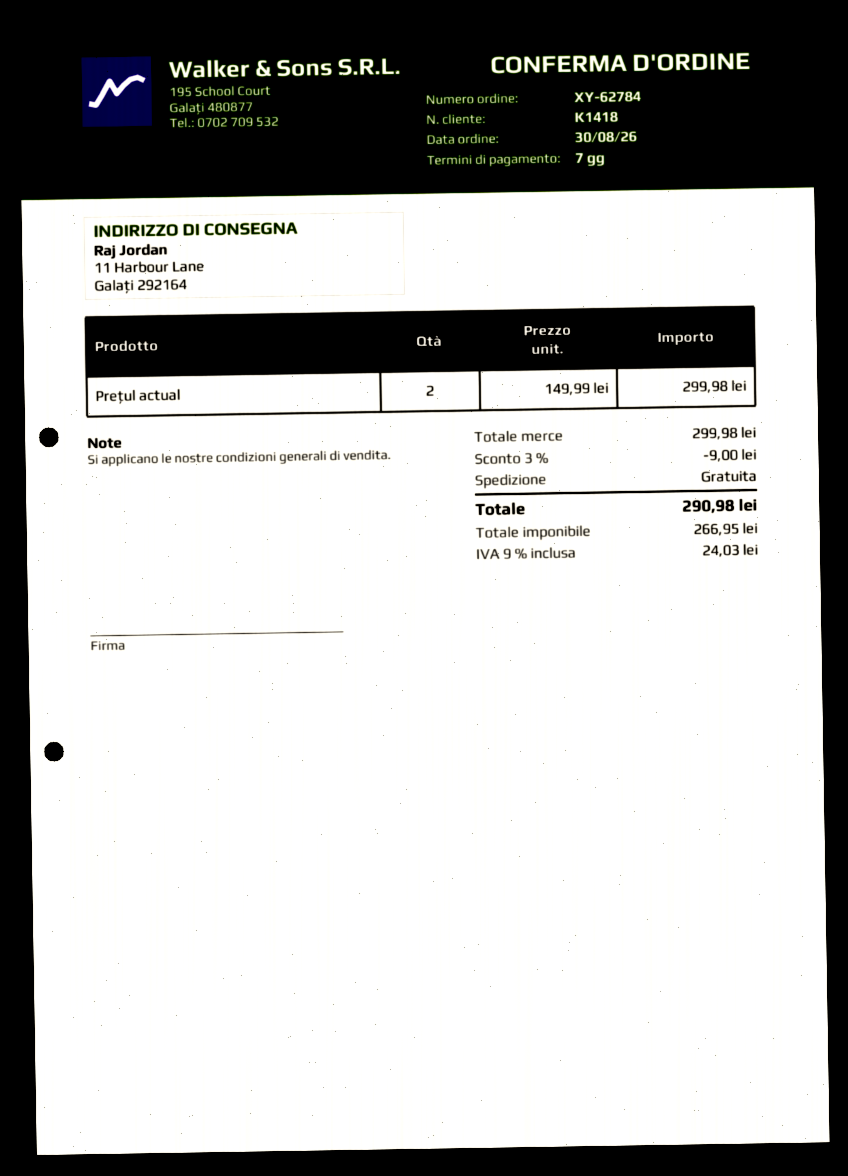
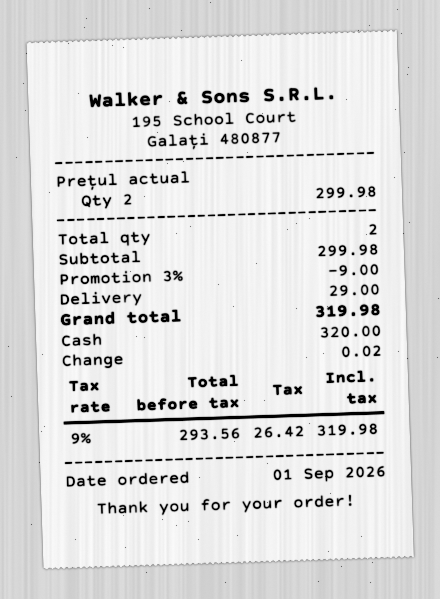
order date: 2026-08-30 -> 2026-09-01
shipping: 0.00 -> 29.00
net: 266.95 -> 293.56
tax: 9% = 24.03 -> 9% = 26.42
total: 290.98 -> 319.98

